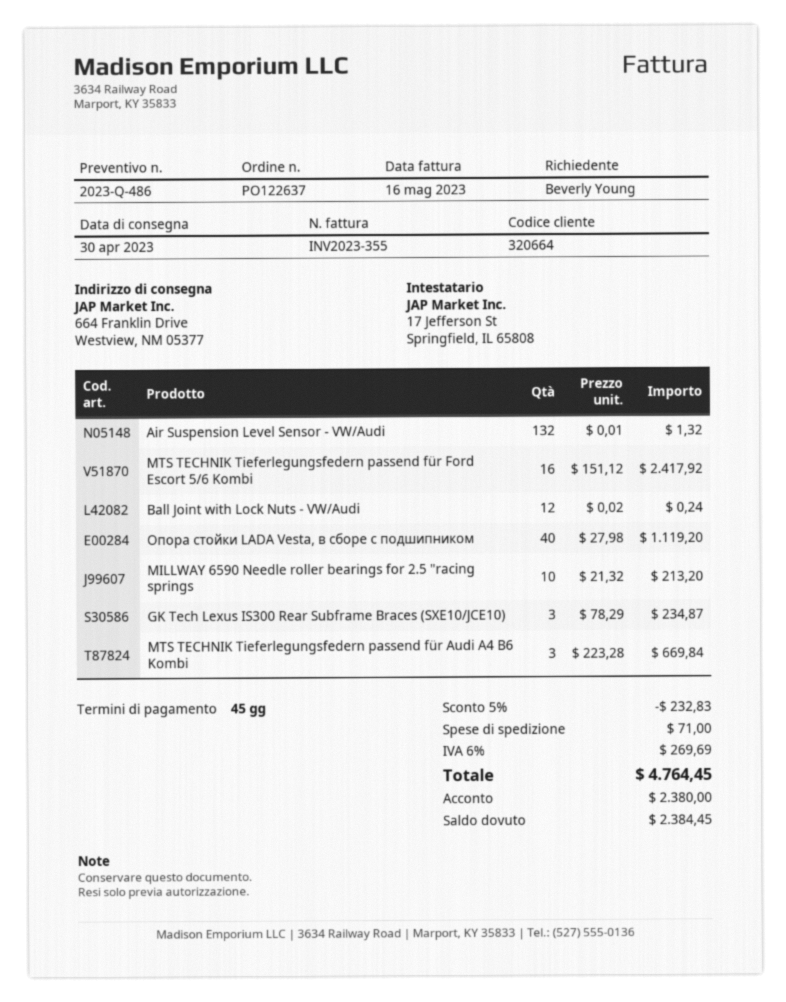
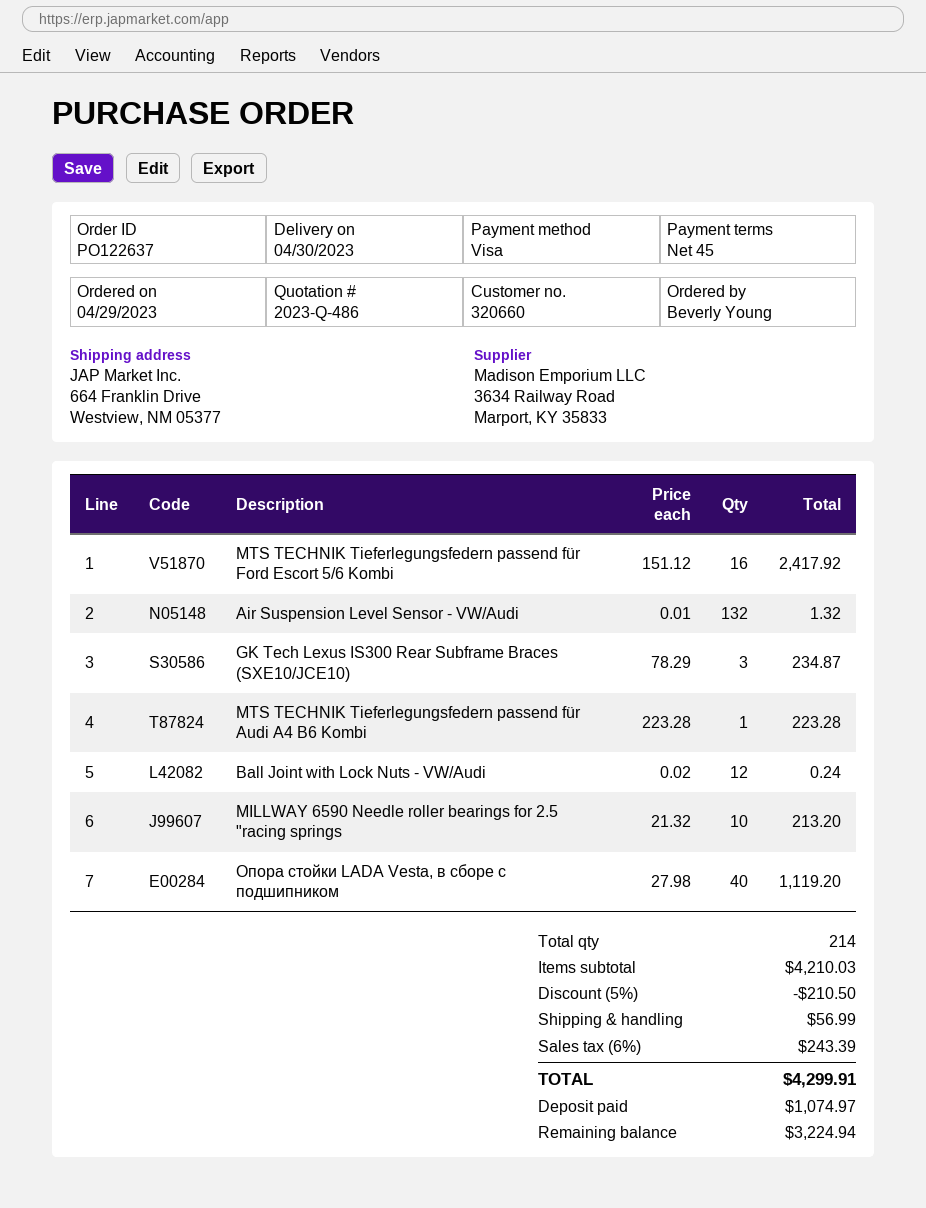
customer number: 320664 -> 320660
MTS TECHNIK Tieferlegungsfedern passend für Audi A4 B6 Kombi: 3 x 223.28 = 669.84 -> 1 x 223.28 = 223.28
discount: 5% = 232.83 -> 5% = 210.50
shipping: 71.00 -> 56.99
tax: 6% = 269.69 -> 6% = 243.39
total: 4764.45 -> 4299.91
deposit: 2380.00 -> 1074.97
balance: 2384.45 -> 3224.94

